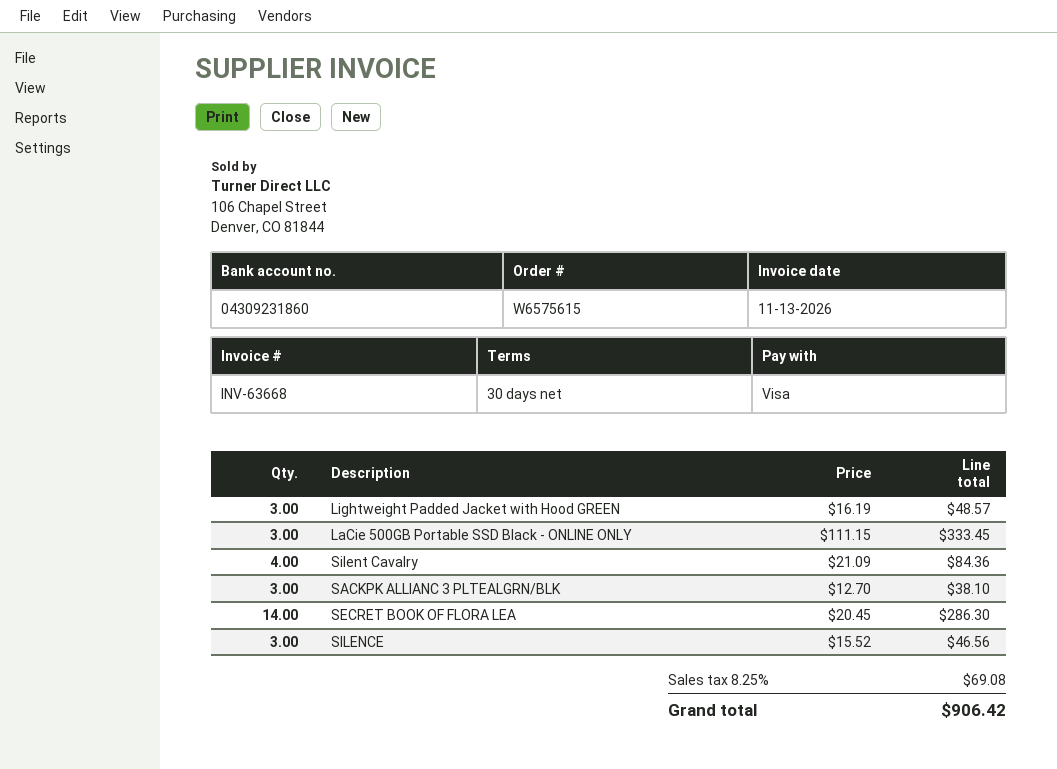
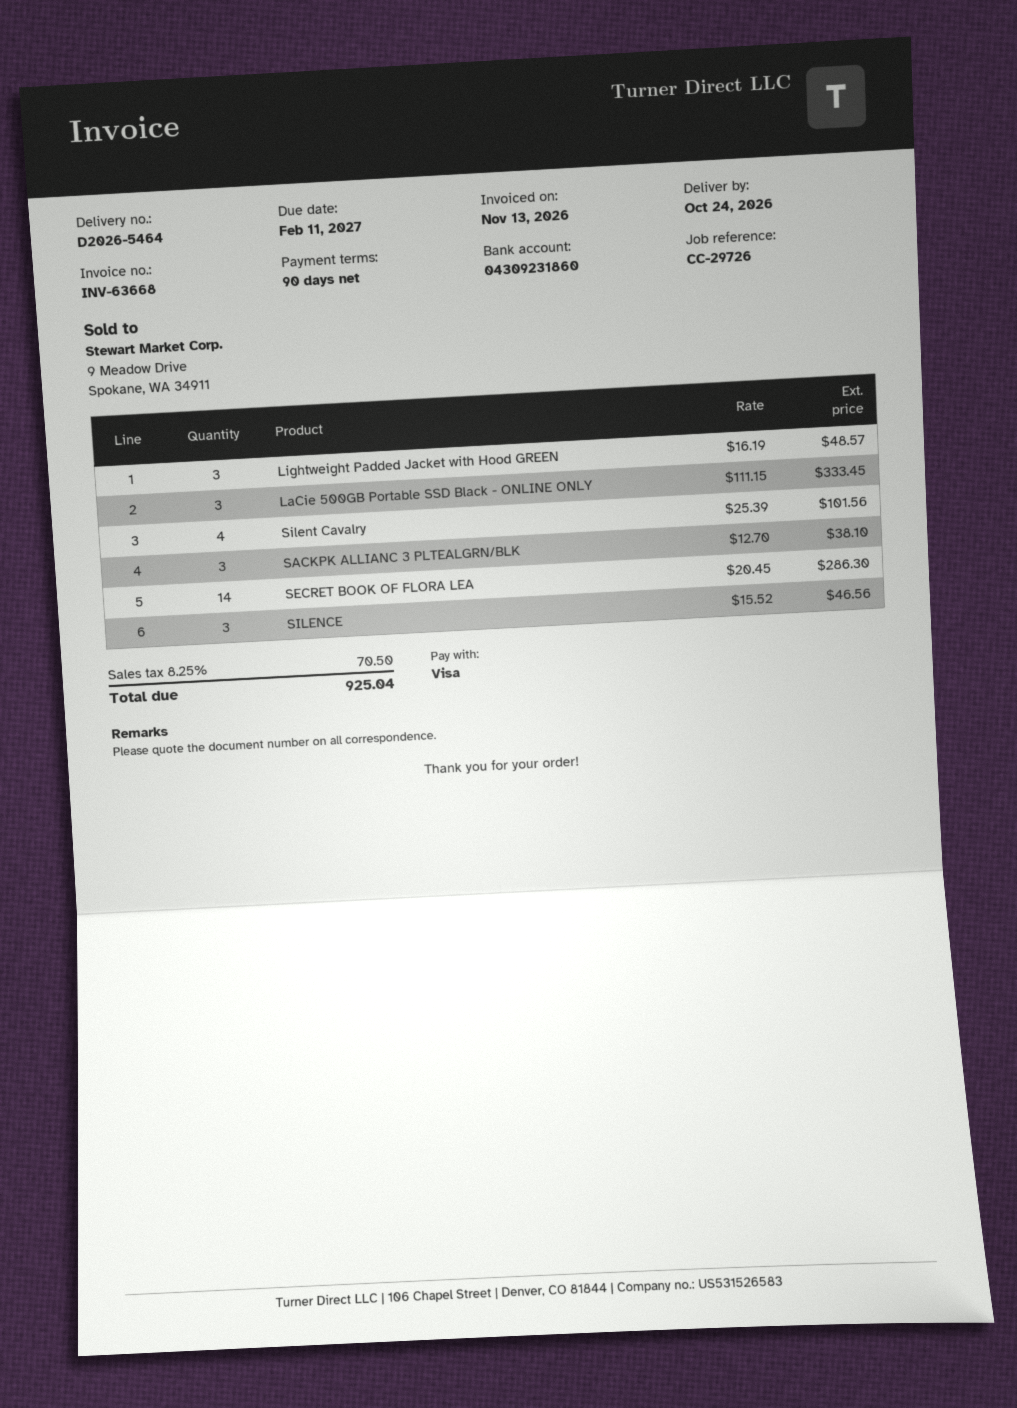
payment terms: 30 days -> 90 days
Silent Cavalry: 4 x 21.09 = 84.36 -> 4 x 25.39 = 101.56
tax: 8.25% = 69.08 -> 8.25% = 70.50
total: 906.42 -> 925.04

